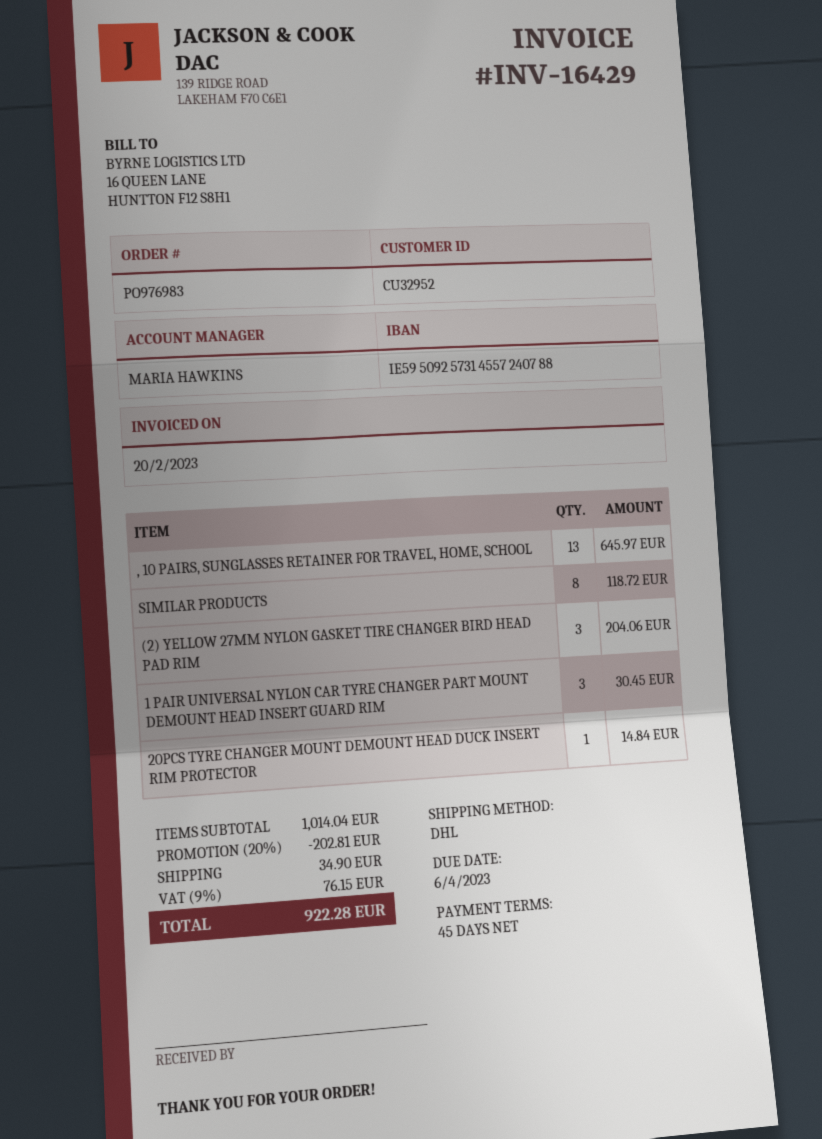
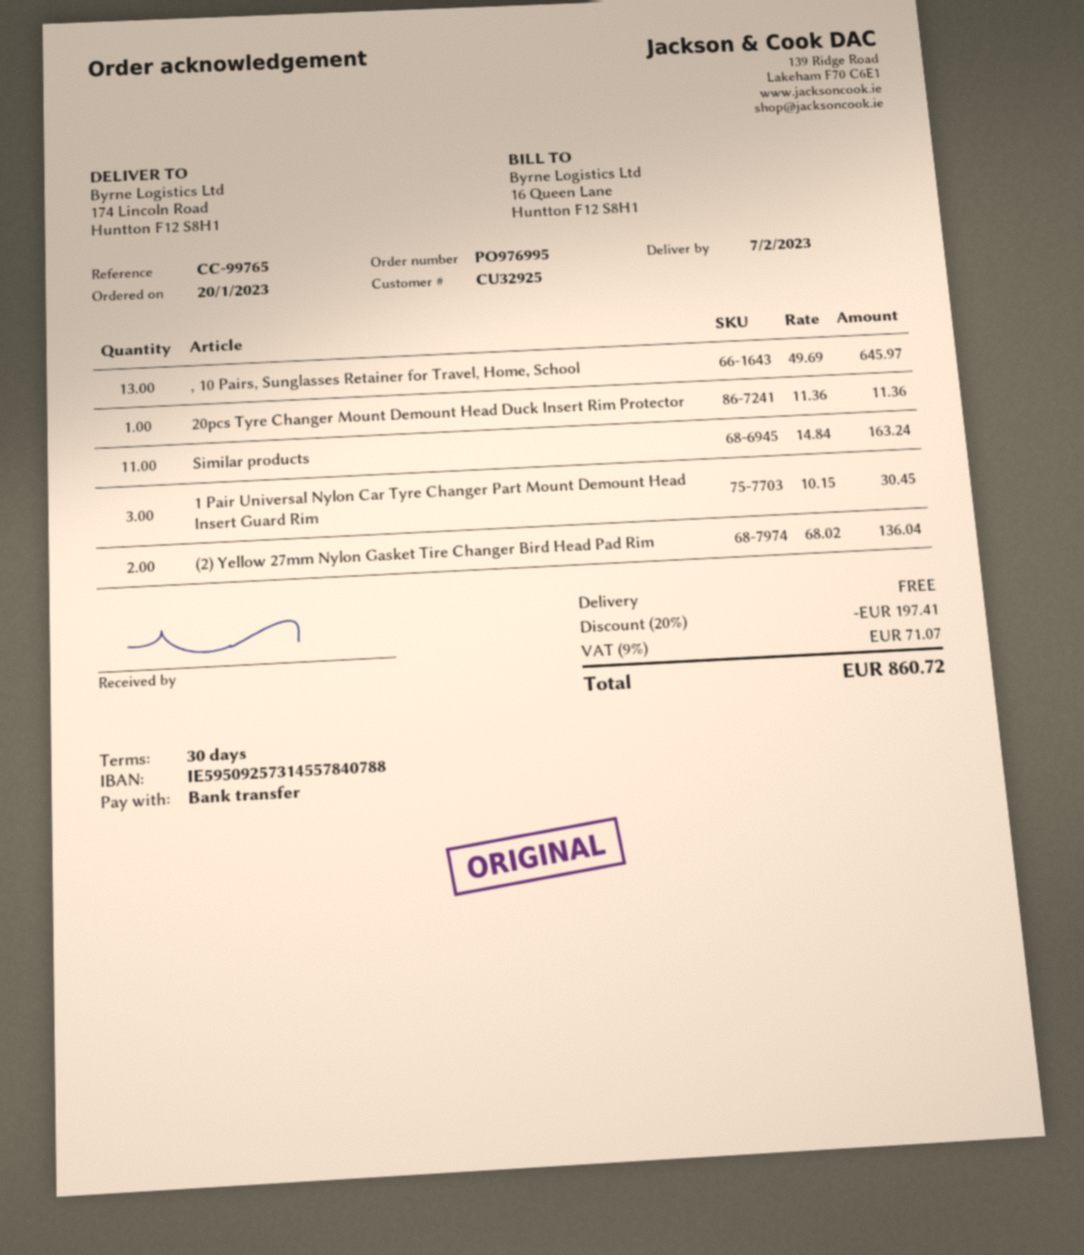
order number: PO976983 -> PO976995
payment terms: 45 days -> 30 days
customer number: CU32952 -> CU32925
bank account: IE59509257314557240788 -> IE59509257314557840788
SIMILAR PRODUCTS: 8 for 118.72 -> 11 for 163.24
(2) YELLOW 27MM NYLON GASKET TIRE CHANGER BIRD HEAD PAD RIM: 3 for 204.06 -> 2 for 136.04
20PCS TYRE CHANGER MOUNT DEMOUNT HEAD DUCK INSERT RIM PROTECTOR: 1 for 14.84 -> 1 for 11.36
discount: 20% = 202.81 -> 20% = 197.41
shipping: 34.90 -> 0.00
tax: 9% = 76.15 -> 9% = 71.07
total: 922.28 -> 860.72

